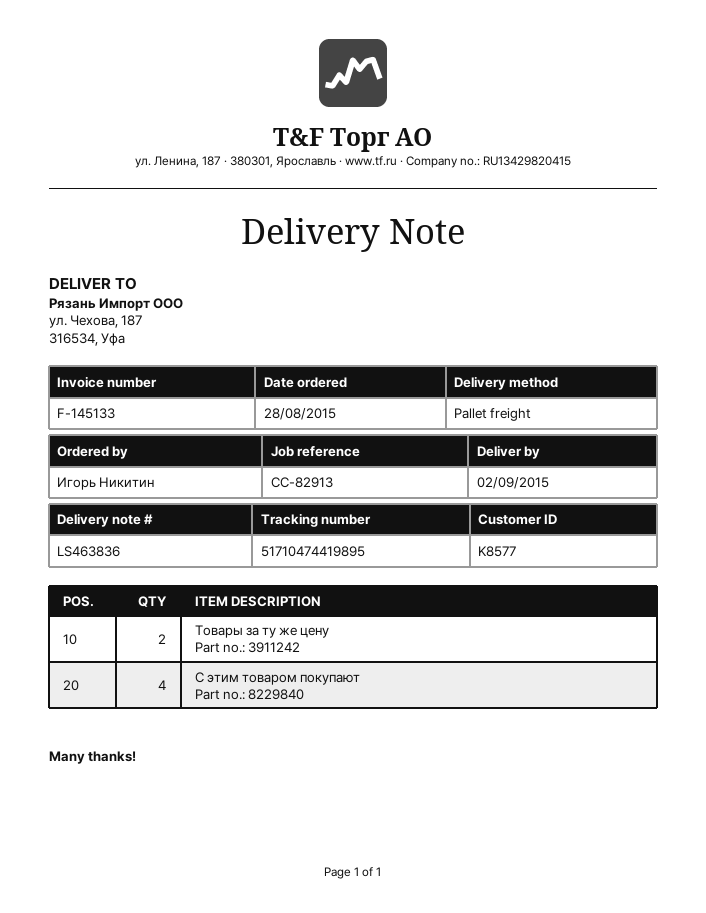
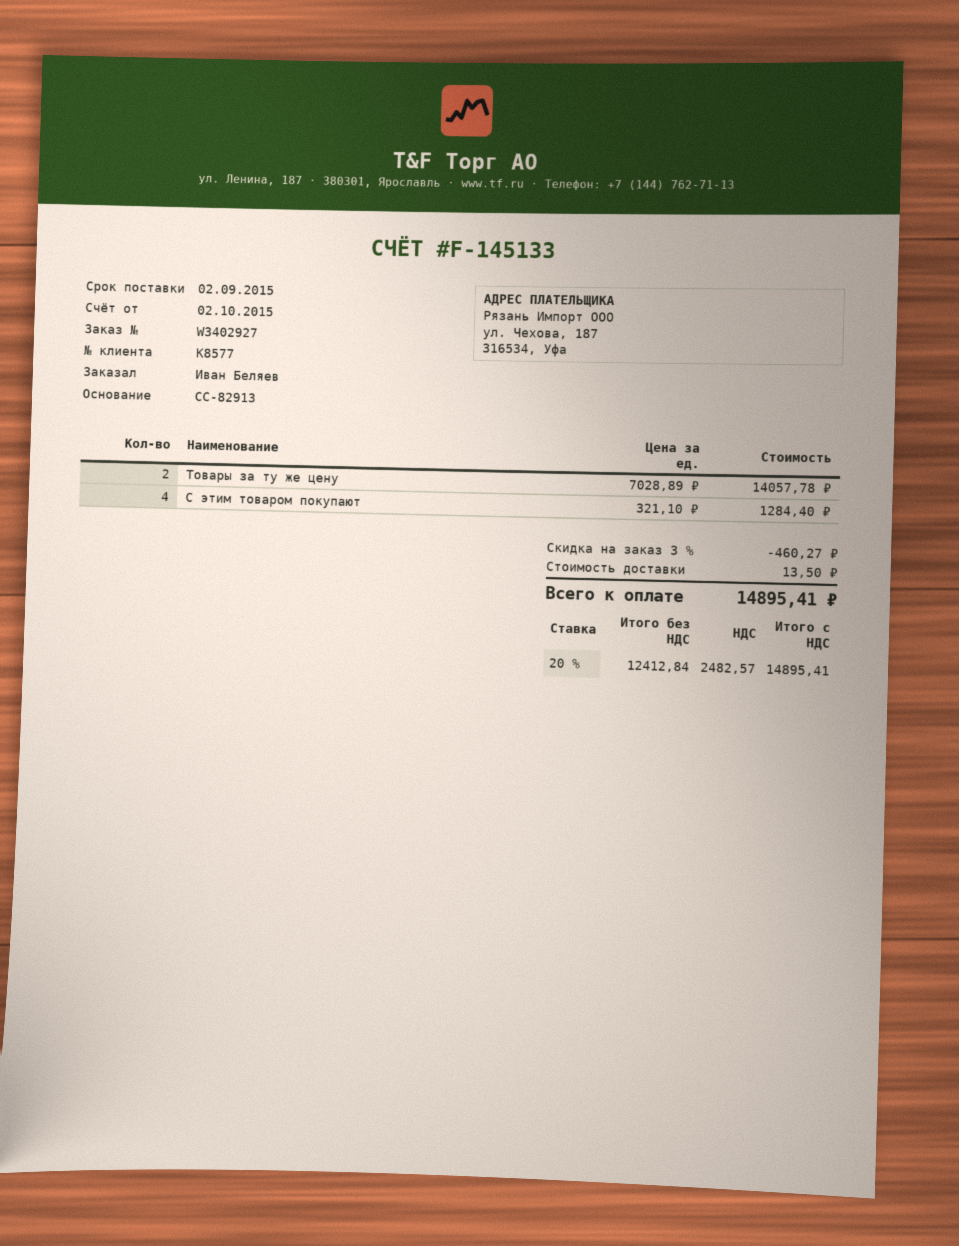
ordered by: Игорь Никитин -> Иван Беляев

